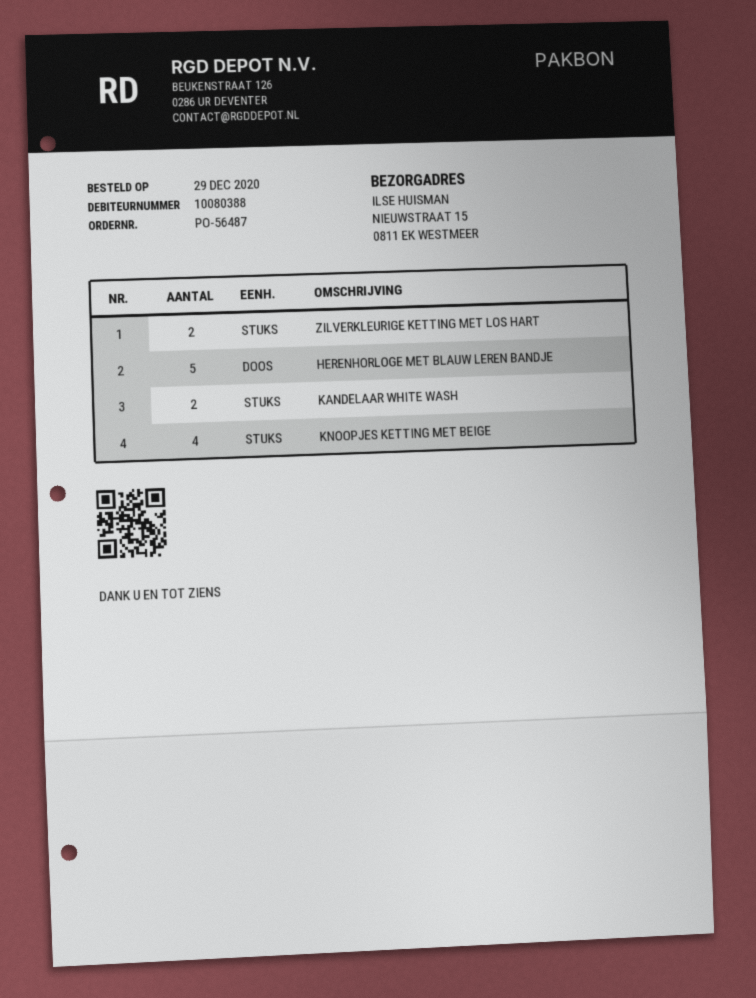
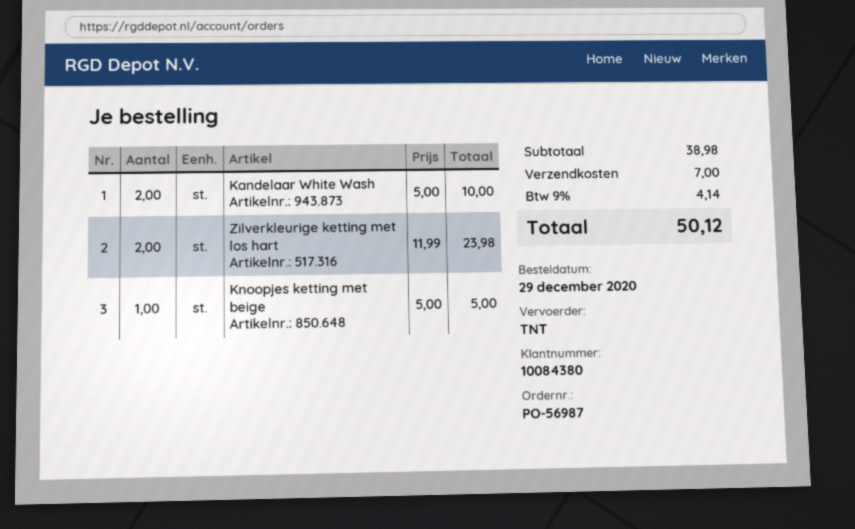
order number: PO-56487 -> PO-56987
customer number: 10080388 -> 10084380
HERENHORLOGE MET BLAUW LEREN BANDJE: 5 -> none
KNOOPJES KETTING MET BEIGE: 4 -> 1

